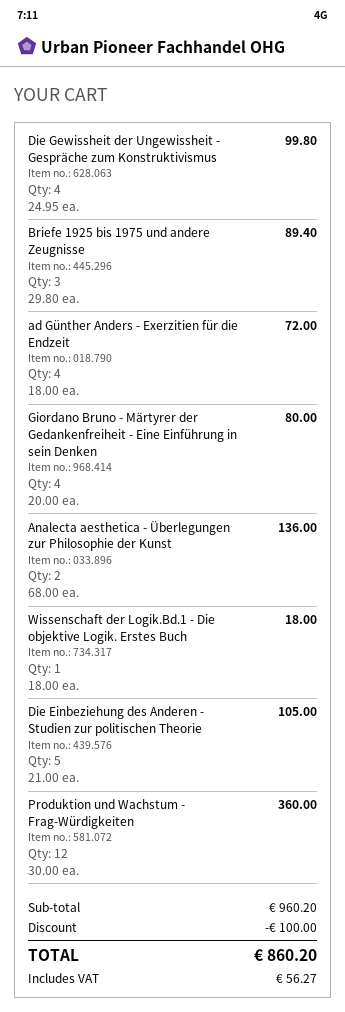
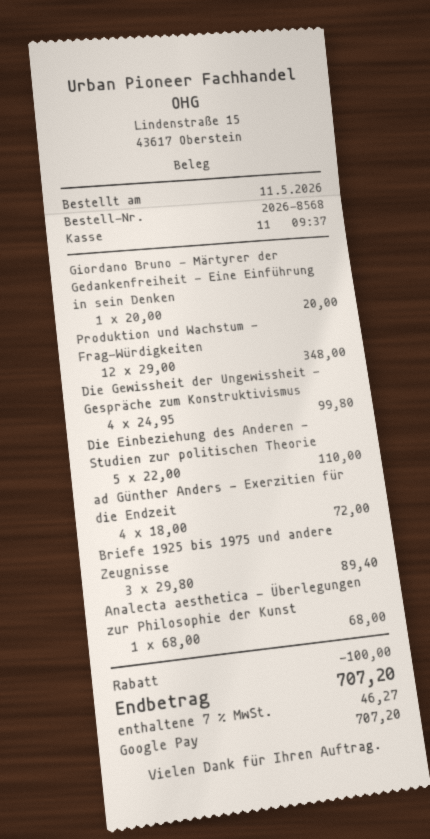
Giordano Bruno - Märtyrer der Gedankenfreiheit - Eine Einführung in sein Denken: 4 x 20.00 = 80.00 -> 1 x 20.00 = 20.00
Analecta aesthetica - Überlegungen zur Philosophie der Kunst: 2 x 68.00 = 136.00 -> 1 x 68.00 = 68.00
Wissenschaft der Logik.Bd.1 - Die objektive Logik. Erstes Buch: 1 x 18.00 = 18.00 -> none
Die Einbeziehung des Anderen - Studien zur politischen Theorie: 5 x 21.00 = 105.00 -> 5 x 22.00 = 110.00
Produktion und Wachstum - Frag-Würdigkeiten: 12 x 30.00 = 360.00 -> 12 x 29.00 = 348.00
tax: 56.27 -> 46.27
total: 860.20 -> 707.20

